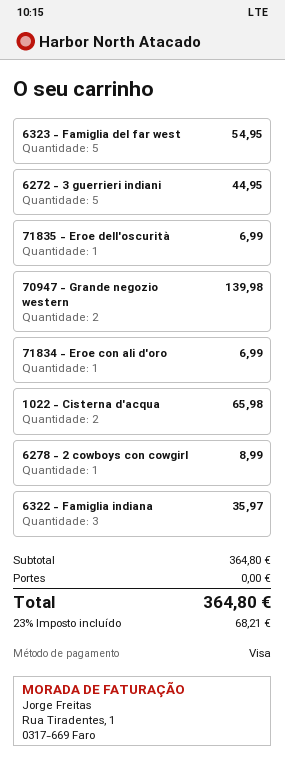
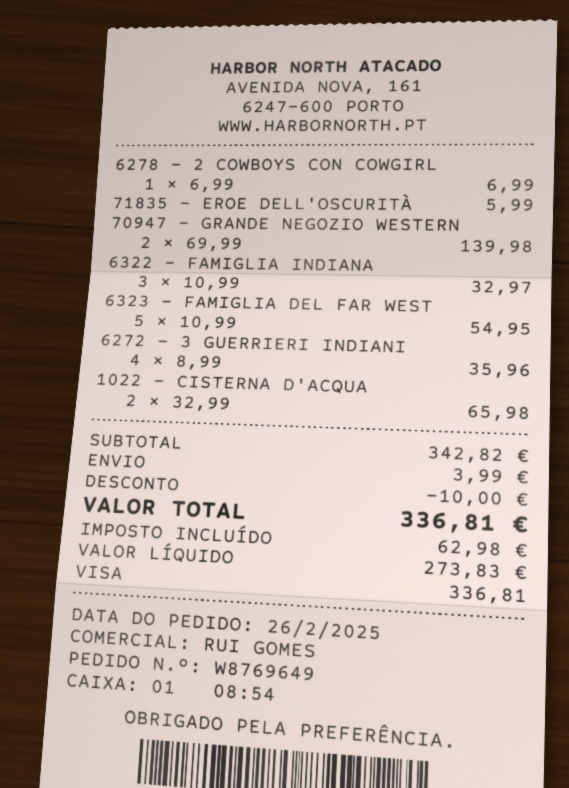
6272 - 3 guerrieri indiani: 5 for 44.95 -> 4 for 35.96
71835 - Eroe dell'oscurità: 1 for 6.99 -> 1 for 5.99
71834 - Eroe con ali d'oro: 1 for 6.99 -> none
6278 - 2 cowboys con cowgirl: 1 for 8.99 -> 1 for 6.99
6322 - Famiglia indiana: 3 for 35.97 -> 3 for 32.97
subtotal: 364.80 -> 342.82
discount: none -> 10.00
shipping: 0.00 -> 3.99
tax: 68.21 -> 62.98
total: 364.80 -> 336.81

